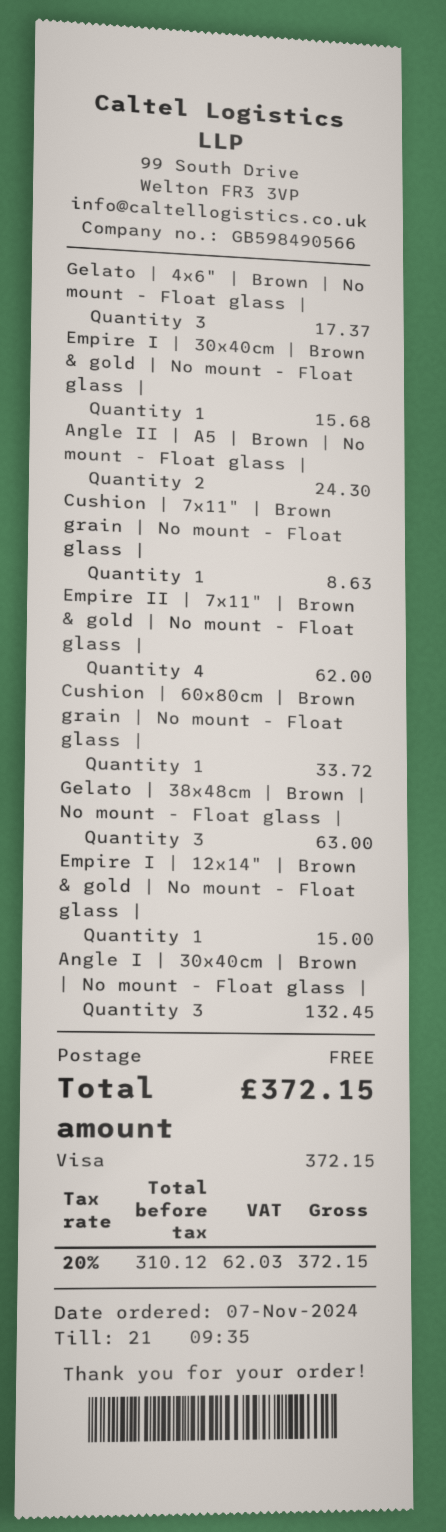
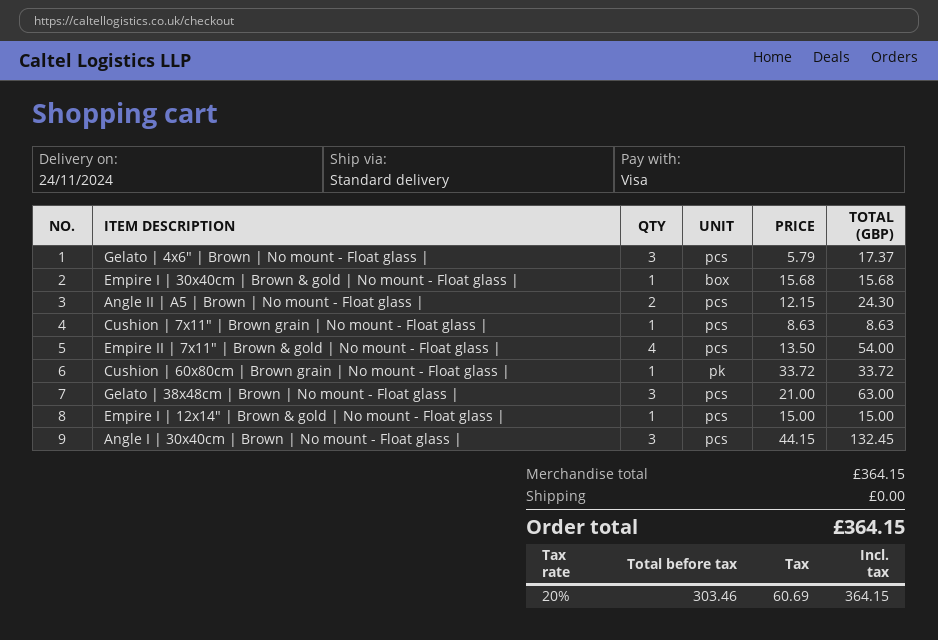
Empire II | 7x11" | Brown & gold | No mount - Float glass |: 4 for 62.00 -> 4 for 54.00
net: 310.12 -> 303.46
tax: 20% = 62.03 -> 20% = 60.69
total: 372.15 -> 364.15

